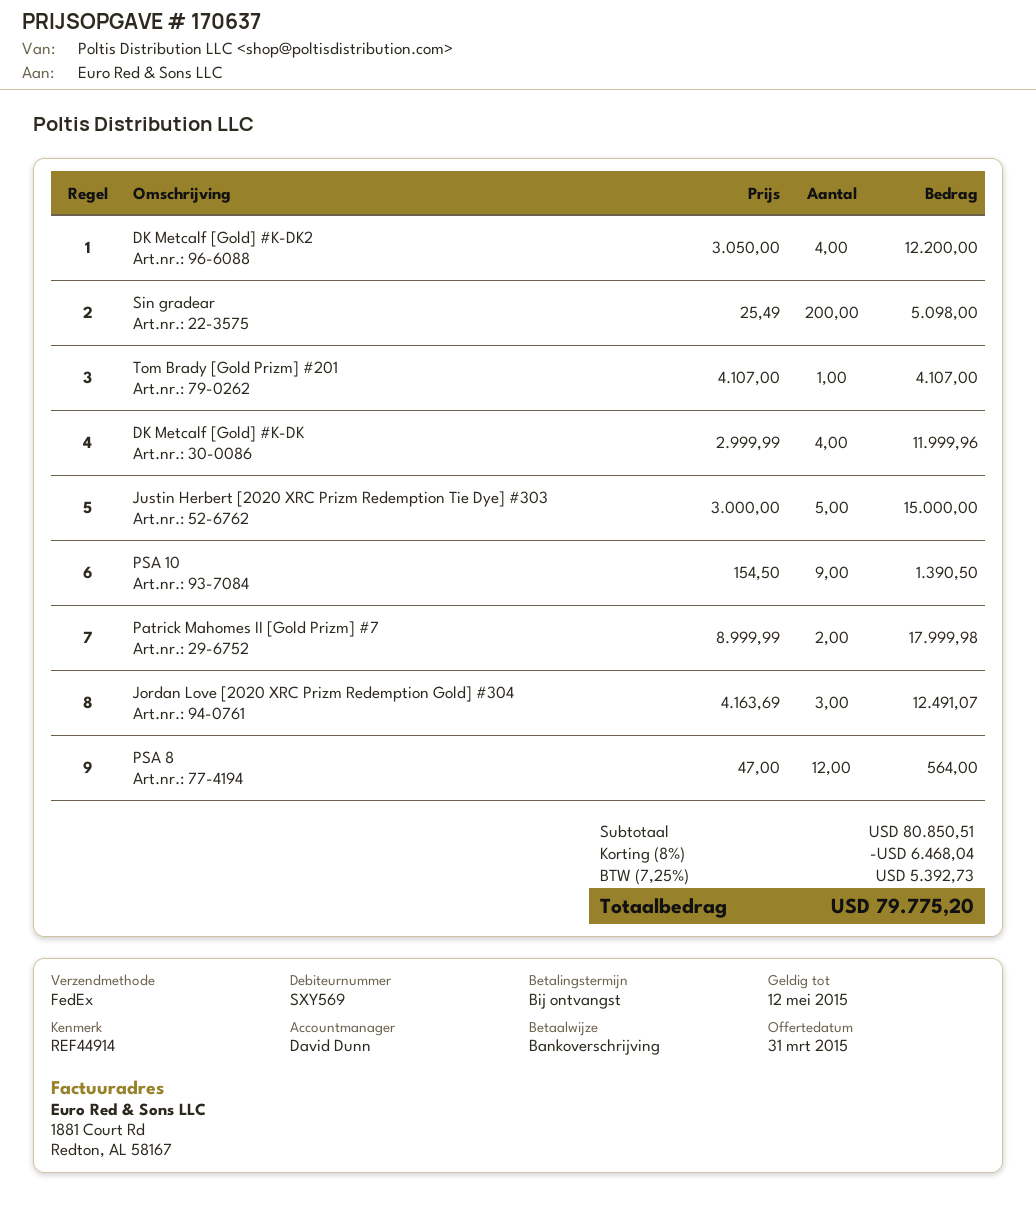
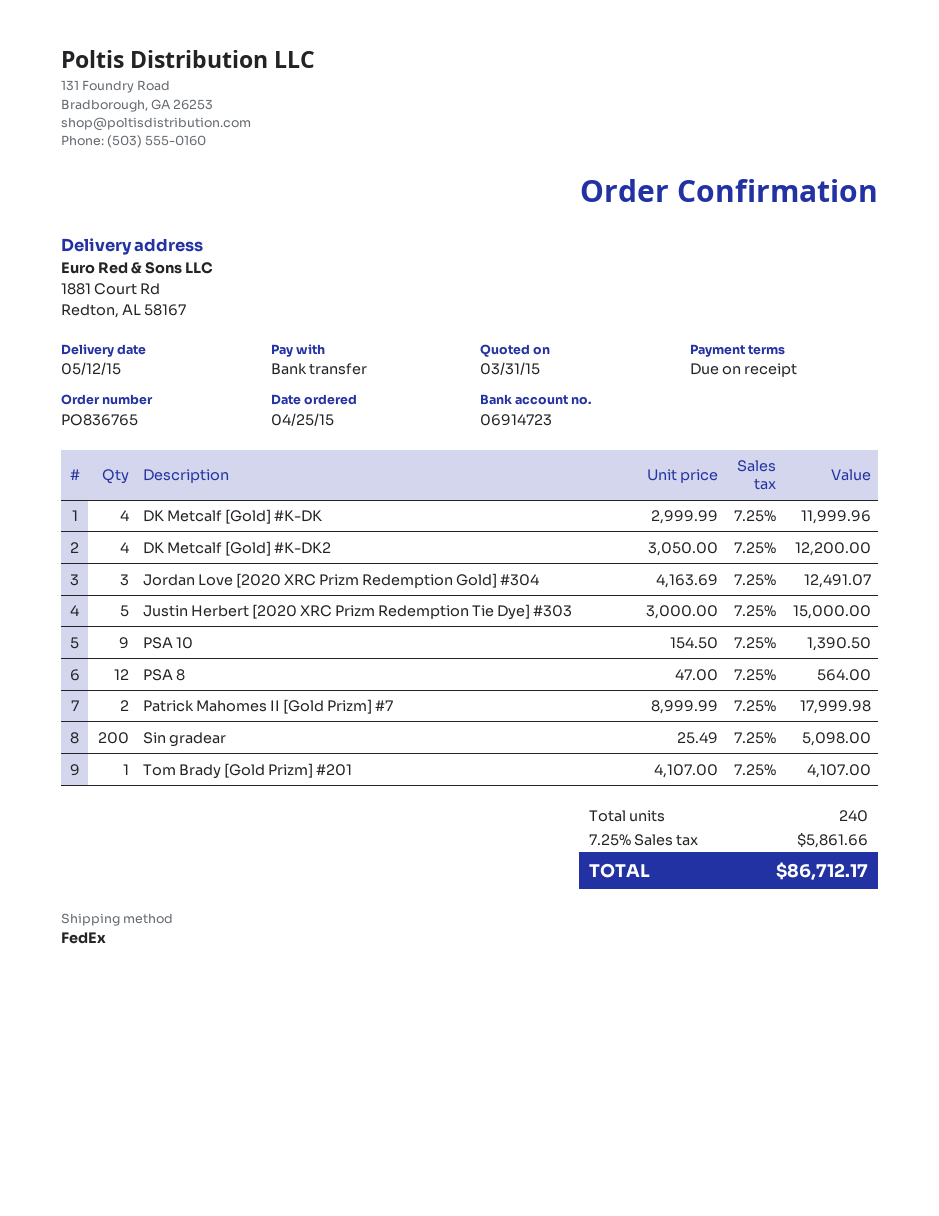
discount: 8% = 6468.04 -> none
tax: 7.25% = 5392.73 -> 7.25% = 5861.66
total: 79775.20 -> 86712.17

